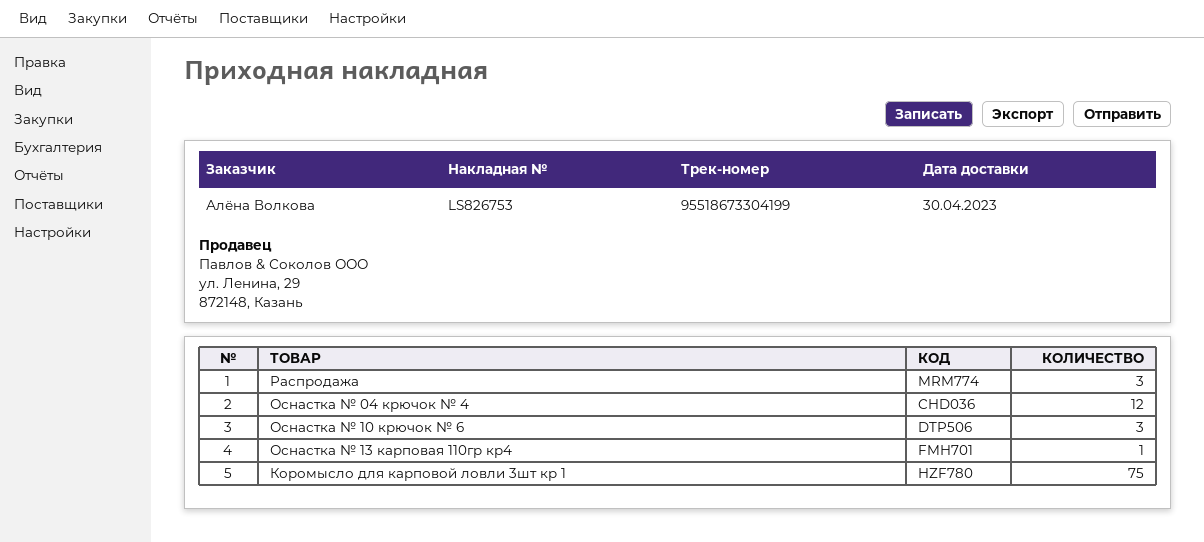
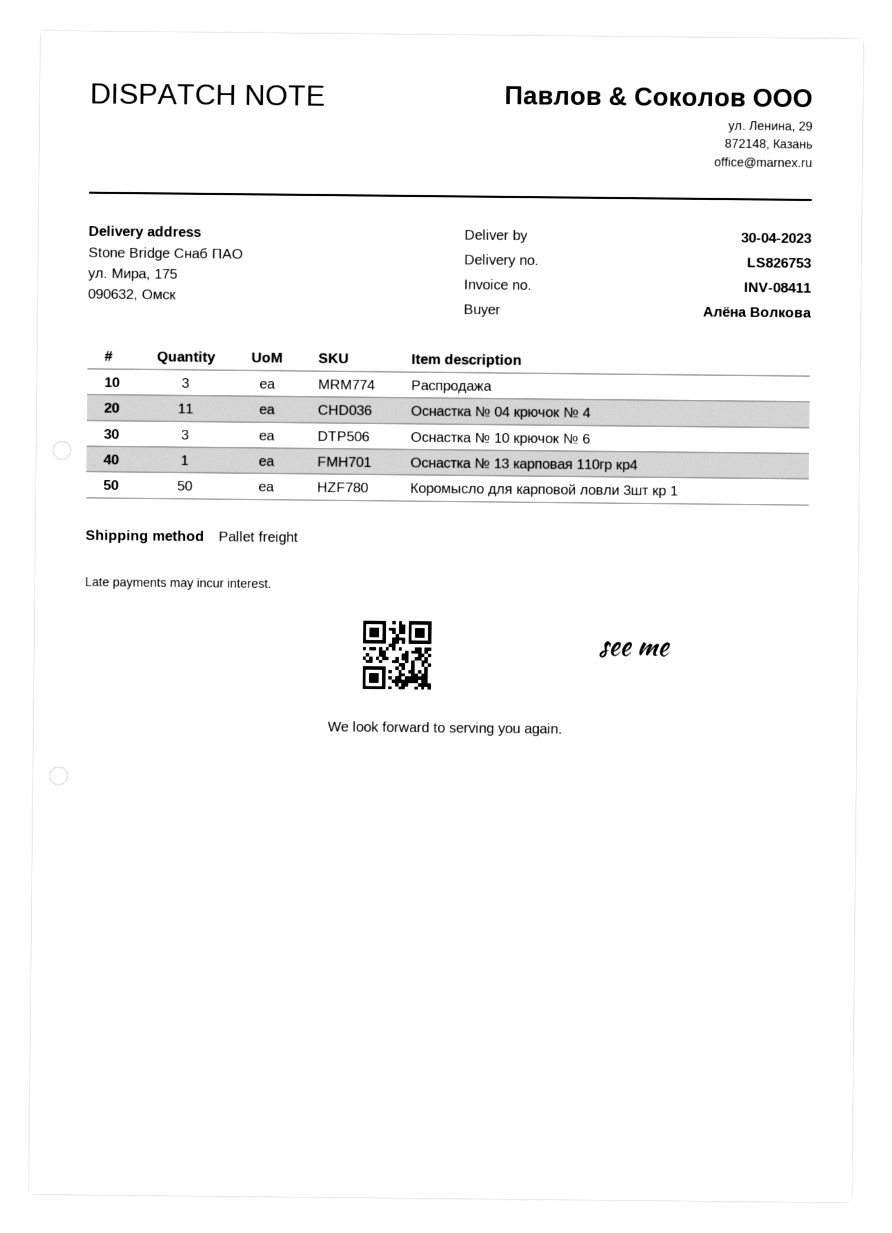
Оснастка № 04 крючок № 4: 12 -> 11
Коромысло для карповой ловли 3шт кр 1: 75 -> 50

